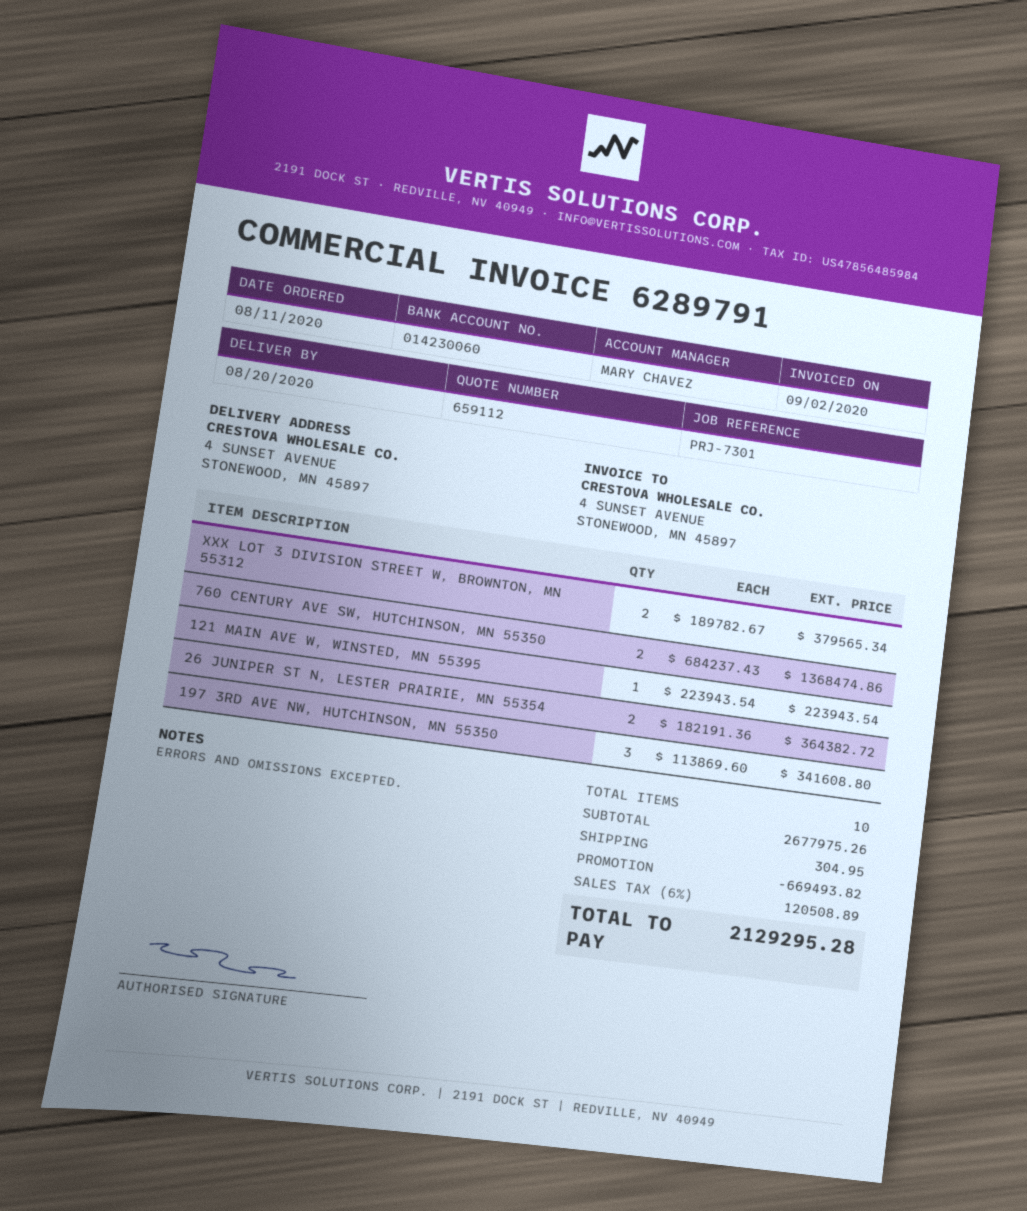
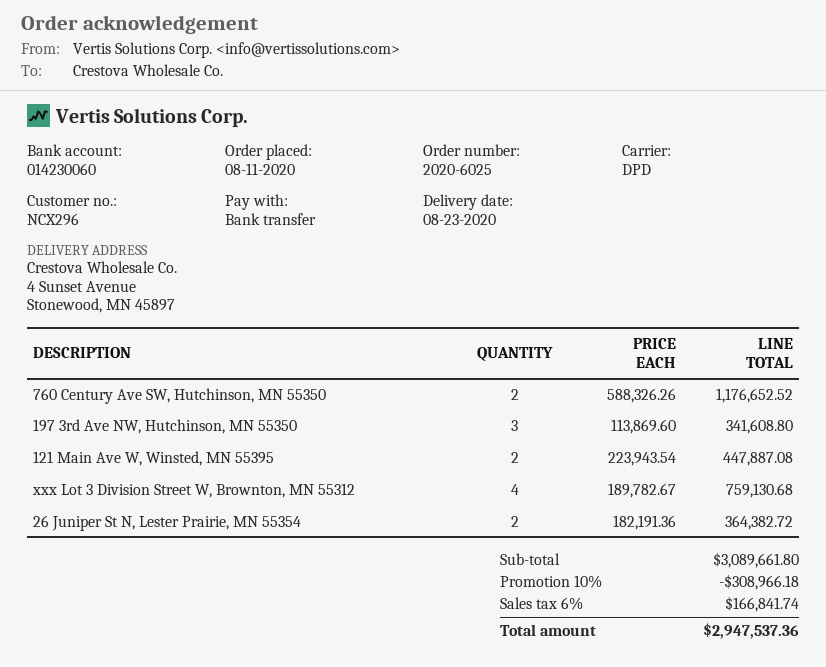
delivery date: 2020-08-20 -> 2020-08-23
XXX LOT 3 DIVISION STREET W, BROWNTON, MN 55312: 2 x 189782.67 = 379565.34 -> 4 x 189782.67 = 759130.68
760 CENTURY AVE SW, HUTCHINSON, MN 55350: 2 x 684237.43 = 1368474.86 -> 2 x 588326.26 = 1176652.52
121 MAIN AVE W, WINSTED, MN 55395: 1 x 223943.54 = 223943.54 -> 2 x 223943.54 = 447887.08
subtotal: 2677975.26 -> 3089661.80
discount: 669493.82 -> 308966.18
shipping: 304.95 -> none
tax: 6% = 120508.89 -> 6% = 166841.74
total: 2129295.28 -> 2947537.36

